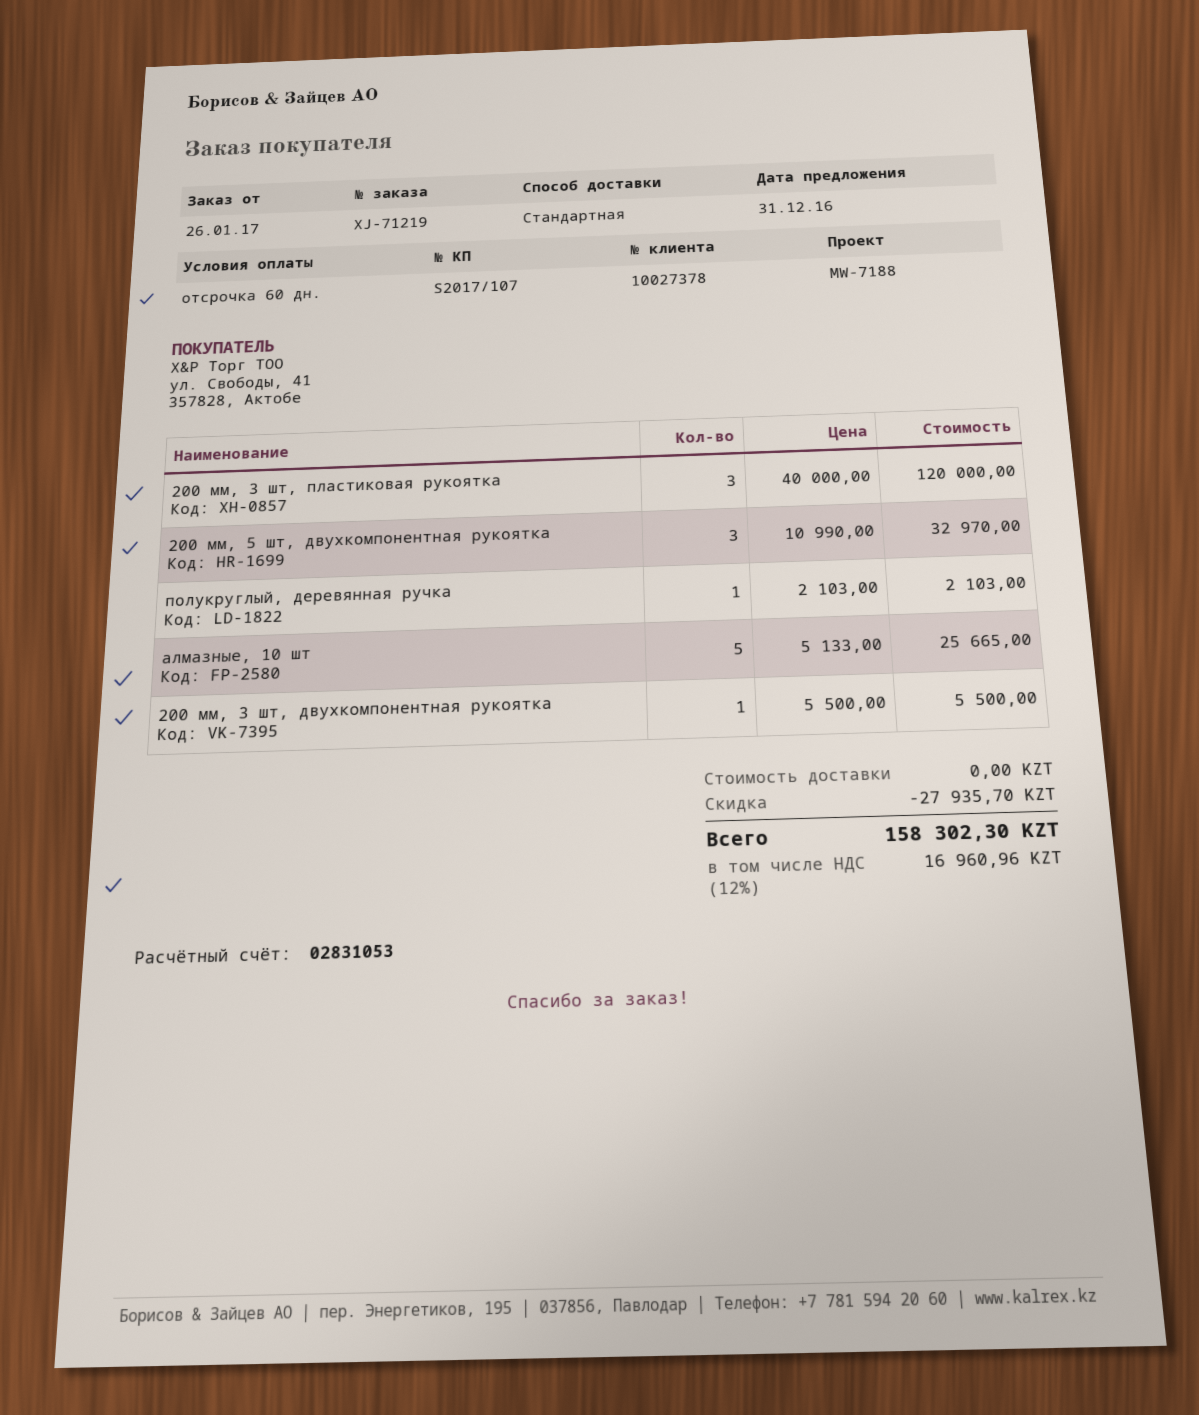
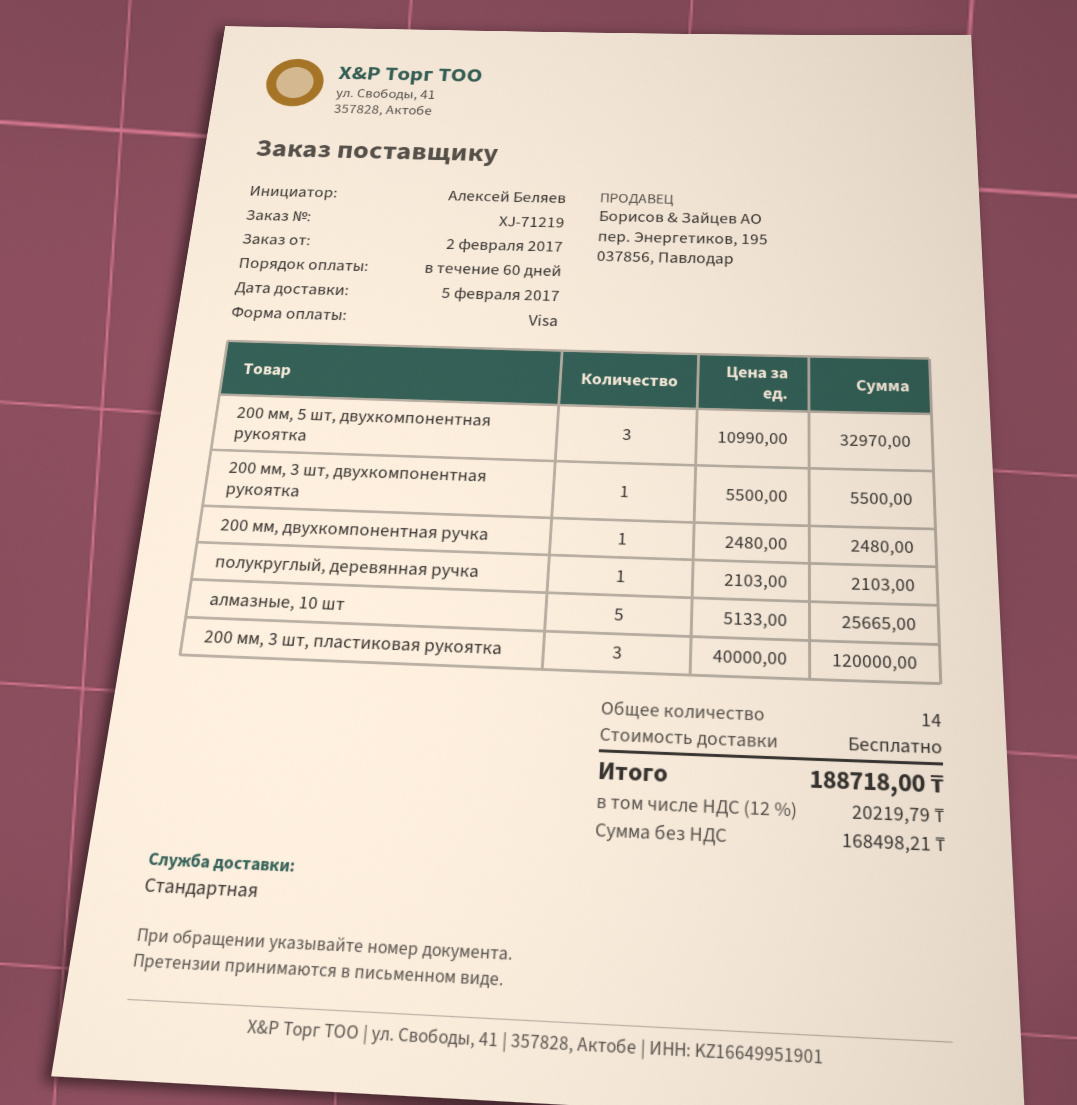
order date: 2017-01-26 -> 2017-02-02
200 мм, двухкомпонентная ручка: none -> 1 x 2480.00 = 2480.00
discount: 27935.70 -> none
tax: 12% = 16960.96 -> 12% = 20219.79
total: 158302.30 -> 188718.00

